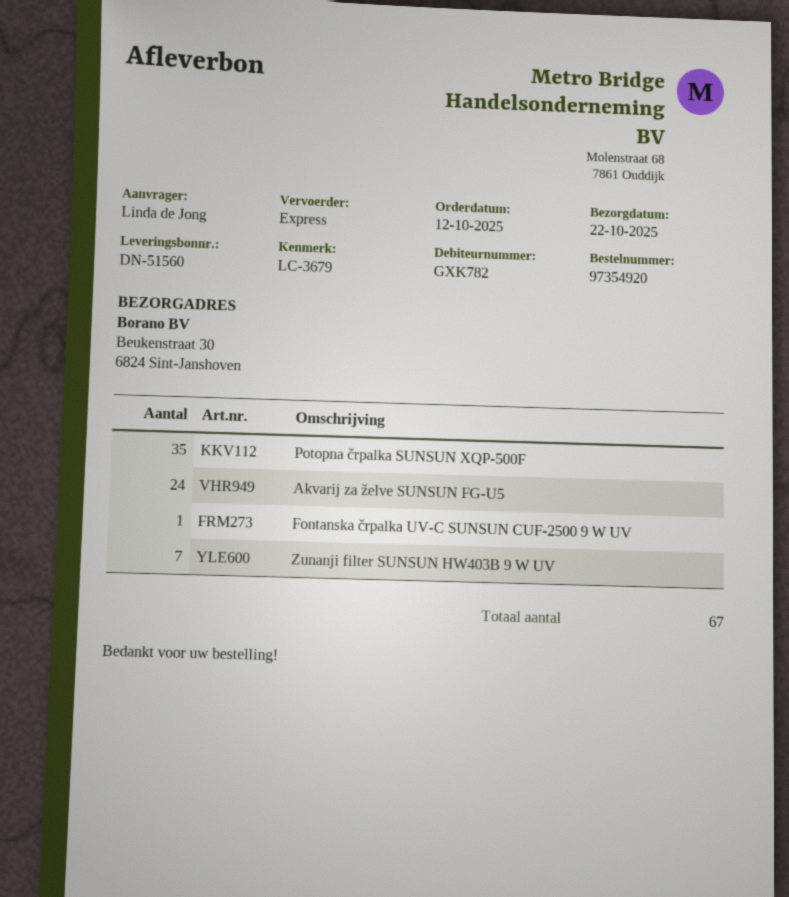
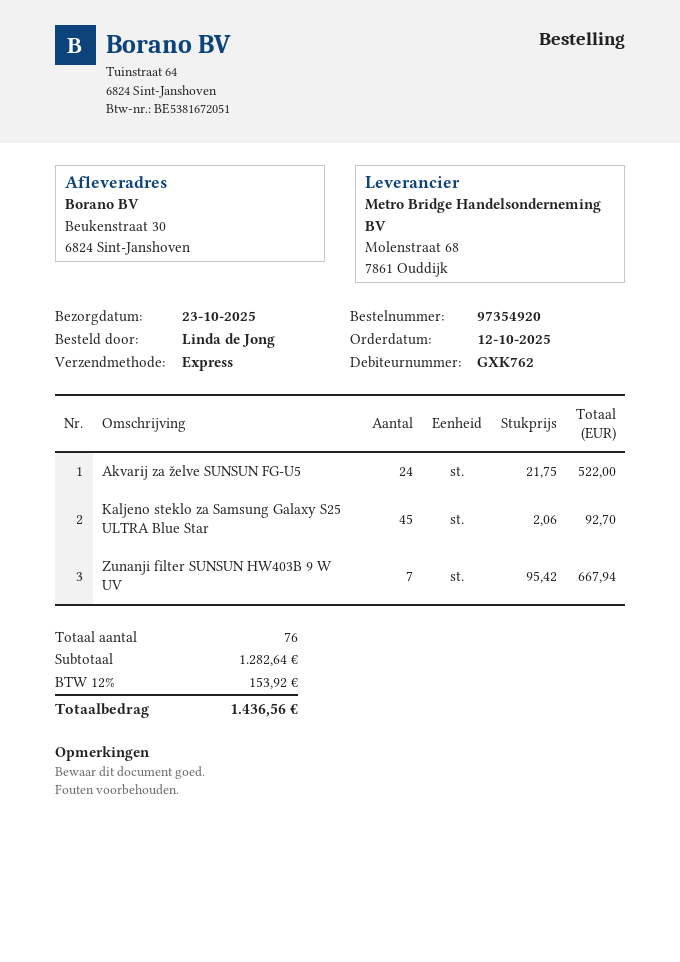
delivery date: 2025-10-22 -> 2025-10-23
customer number: GXK782 -> GXK762
Potopna črpalka SUNSUN XQP-500F: 35 -> none
Fontanska črpalka UV-C SUNSUN CUF-2500 9 W UV: 1 -> none
Kaljeno steklo za Samsung Galaxy S25 ULTRA Blue Star: none -> 45
total quantity: 67 -> 76

